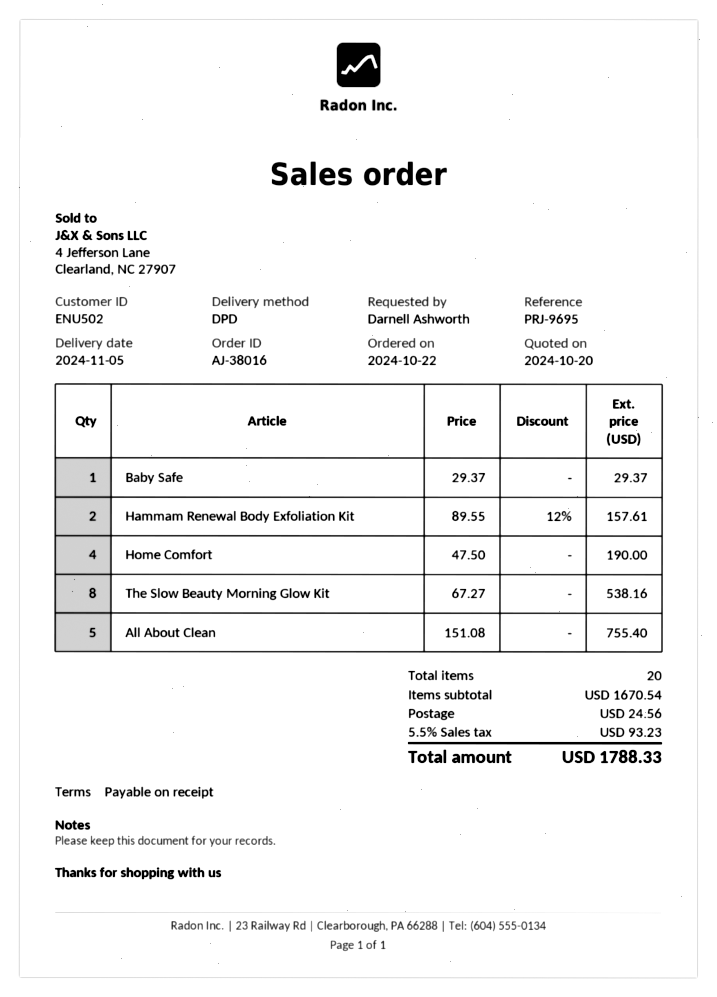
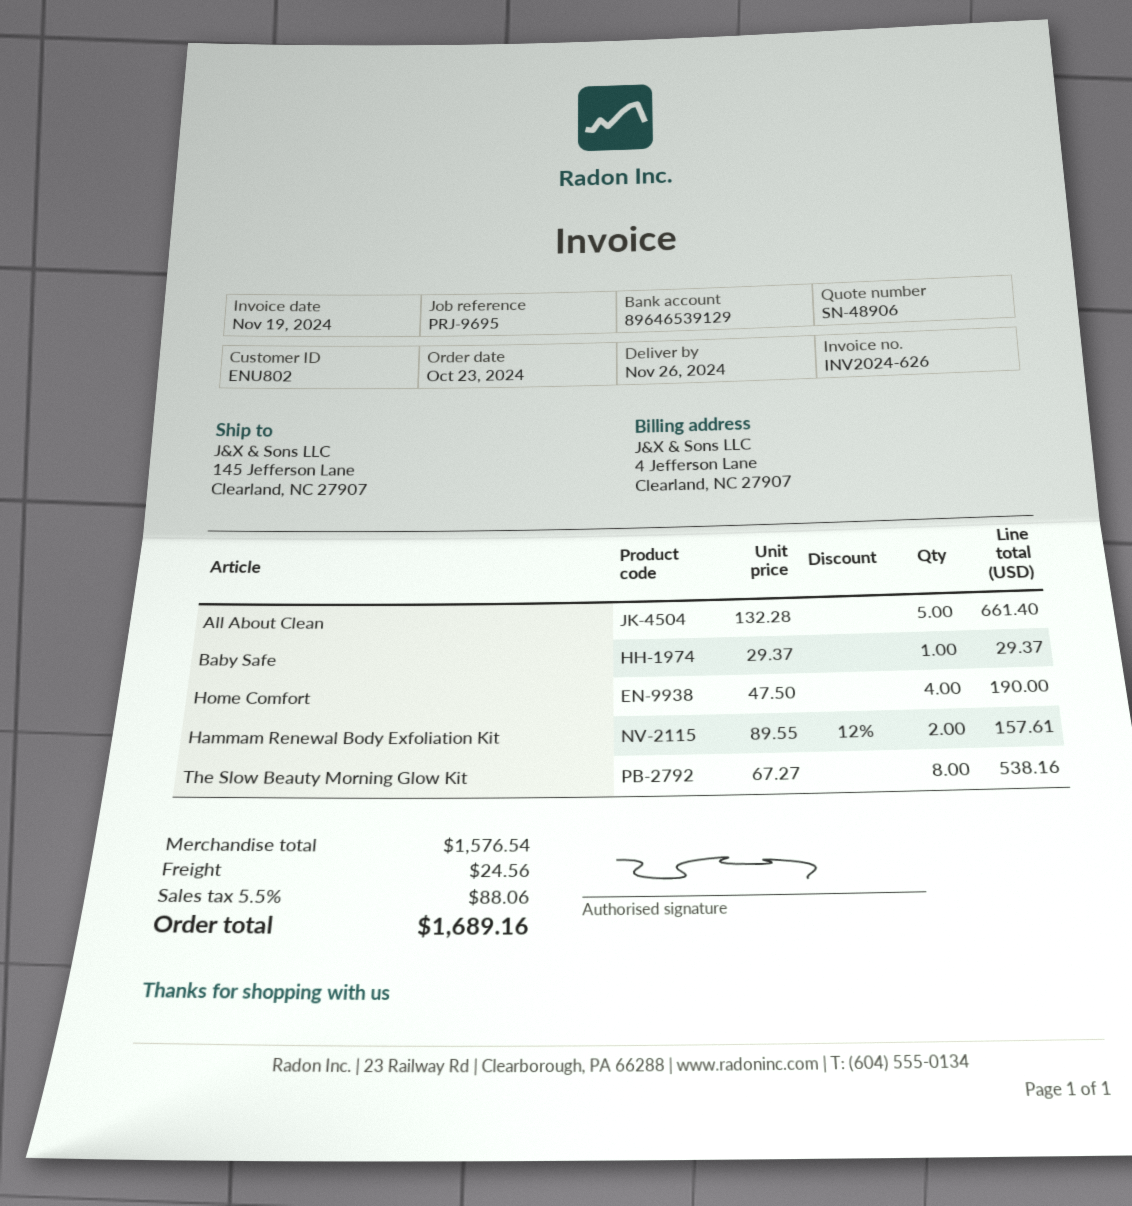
order date: 2024-10-22 -> 2024-10-23
delivery date: 2024-11-05 -> 2024-11-26
customer number: ENU502 -> ENU802
All About Clean: 5 x 151.08 = 755.40 -> 5 x 132.28 = 661.40
subtotal: 1670.54 -> 1576.54
tax: 5.5% = 93.23 -> 5.5% = 88.06
total: 1788.33 -> 1689.16

